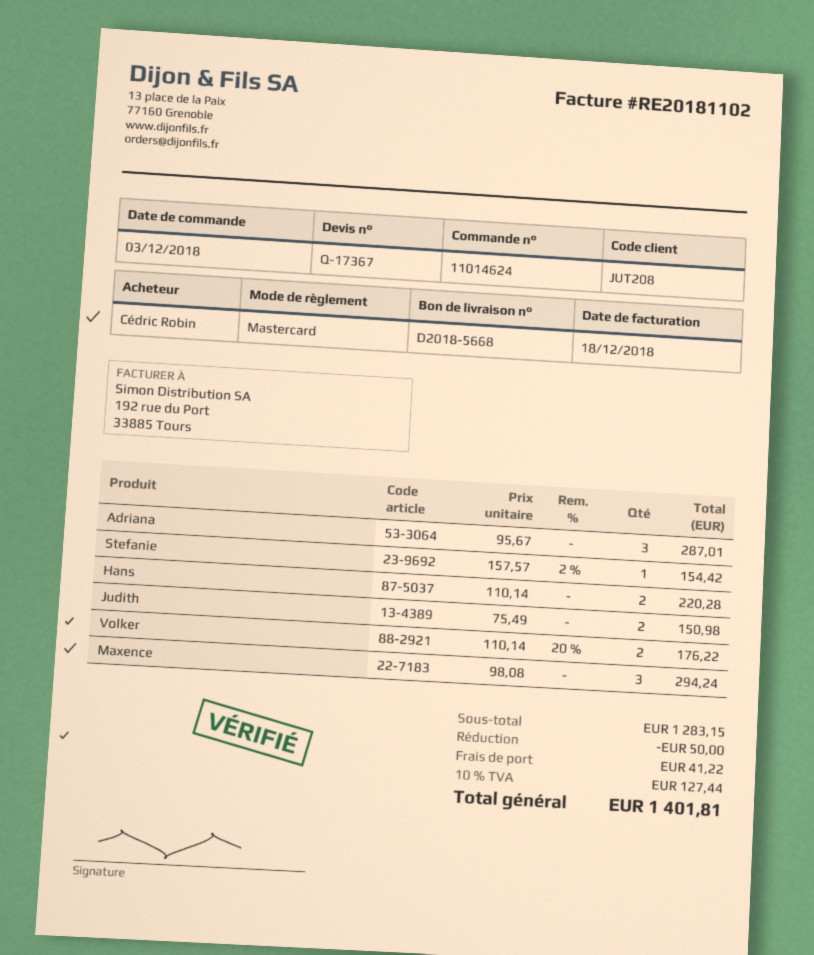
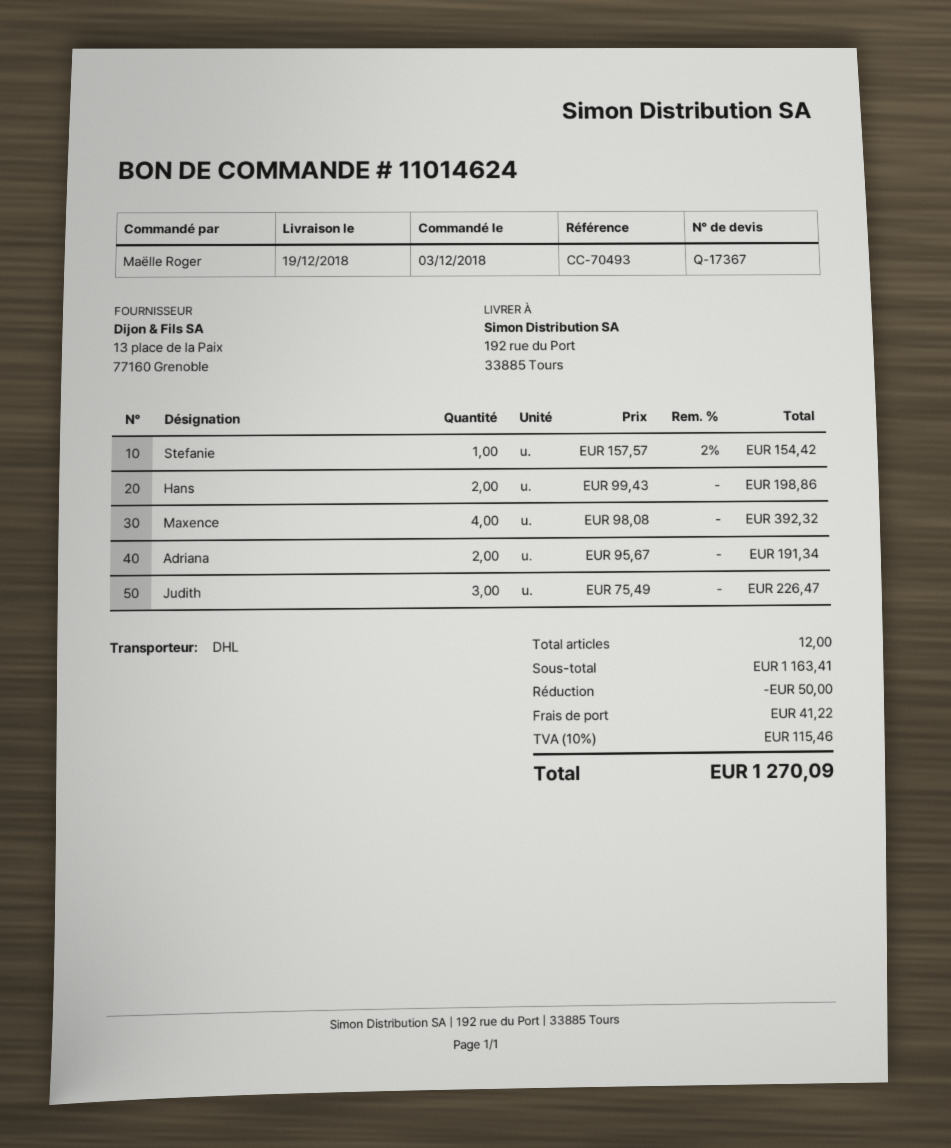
ordered by: Cédric Robin -> Maëlle Roger
Adriana: 3 x 95.67 = 287.01 -> 2 x 95.67 = 191.34
Hans: 2 x 110.14 = 220.28 -> 2 x 99.43 = 198.86
Judith: 2 x 75.49 = 150.98 -> 3 x 75.49 = 226.47
Volker: 2 x 110.14 - 20% = 176.22 -> none
Maxence: 3 x 98.08 = 294.24 -> 4 x 98.08 = 392.32
subtotal: 1283.15 -> 1163.41
tax: 10% = 127.44 -> 10% = 115.46
total: 1401.81 -> 1270.09

